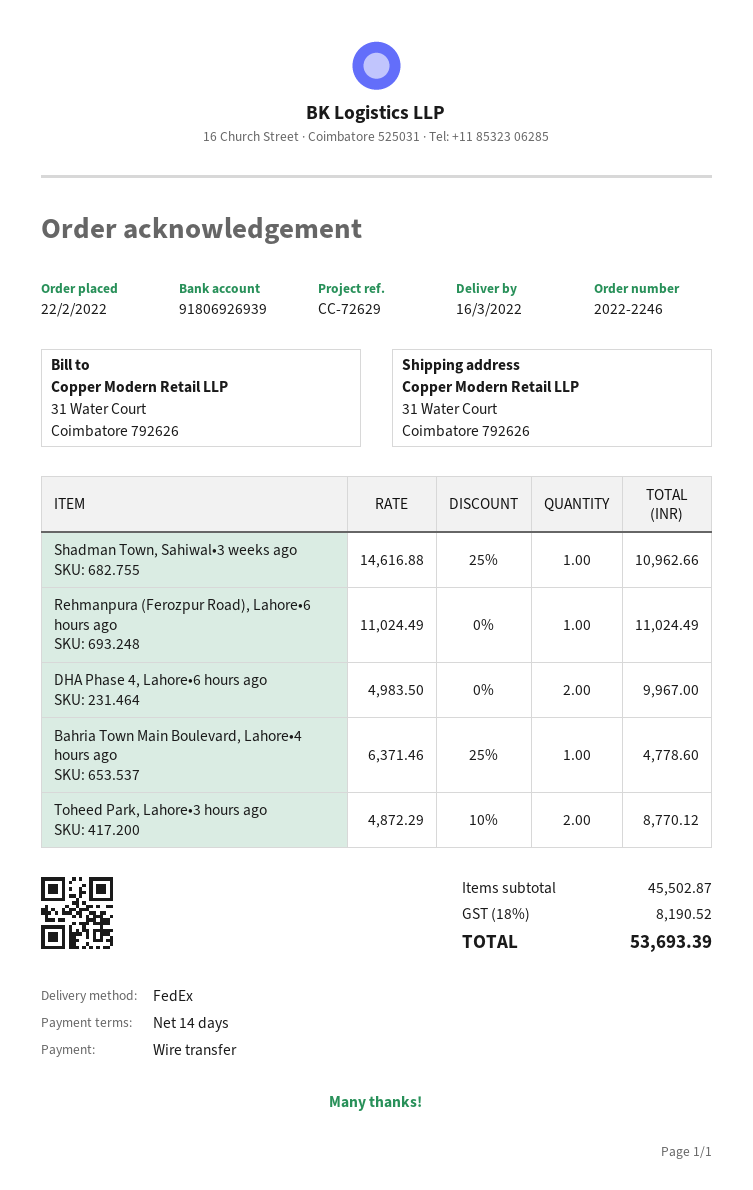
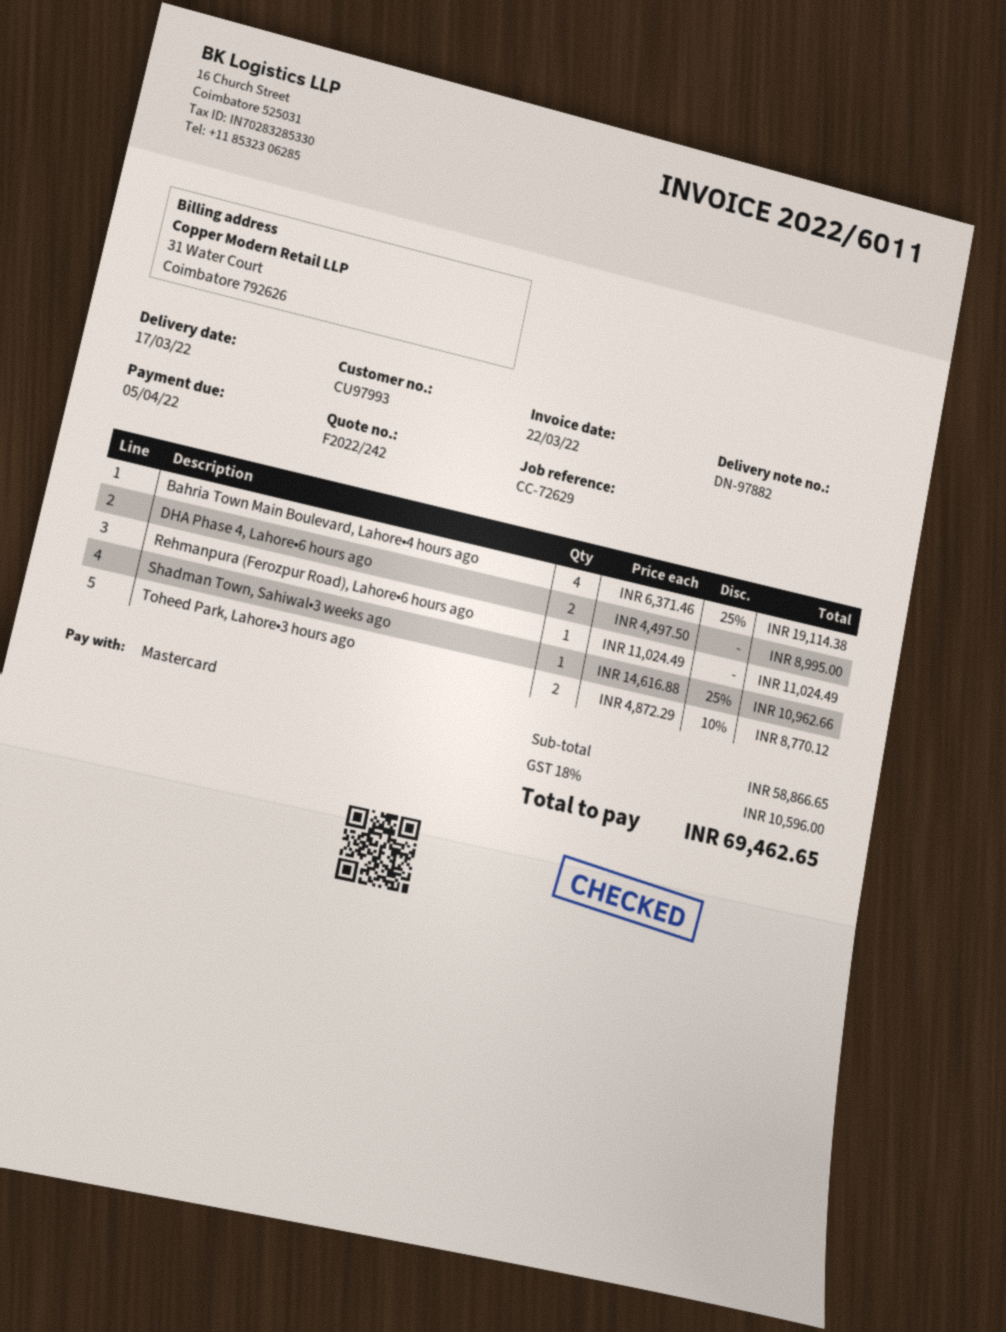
delivery date: 2022-03-16 -> 2022-03-17
payment method: bank transfer -> Mastercard
DHA Phase 4, Lahore•6 hours ago: 2 x 4983.50 = 9967.00 -> 2 x 4497.50 = 8995.00
Bahria Town Main Boulevard, Lahore•4 hours ago: 1 x 6371.46 - 25% = 4778.60 -> 4 x 6371.46 - 25% = 19114.38
subtotal: 45502.87 -> 58866.65
tax: 18% = 8190.52 -> 18% = 10596.00
total: 53693.39 -> 69462.65

